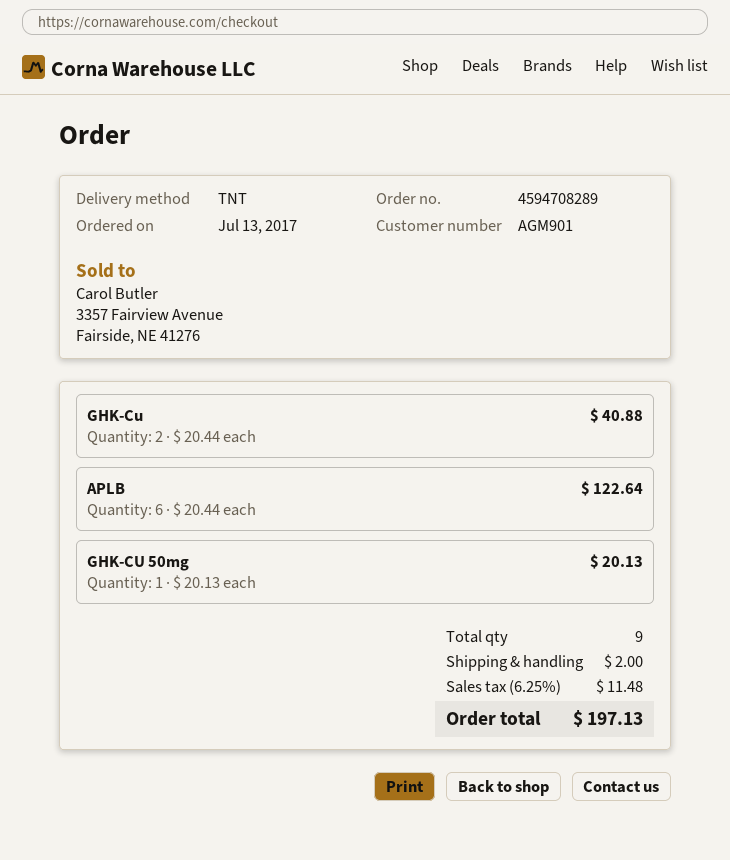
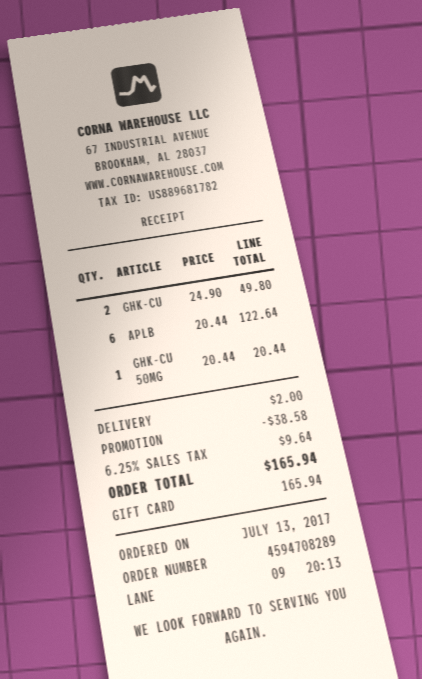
GHK-Cu: 2 x 20.44 = 40.88 -> 2 x 24.90 = 49.80
GHK-CU 50mg: 1 x 20.13 = 20.13 -> 1 x 20.44 = 20.44
discount: none -> 38.58
tax: 6.25% = 11.48 -> 6.25% = 9.64
total: 197.13 -> 165.94

